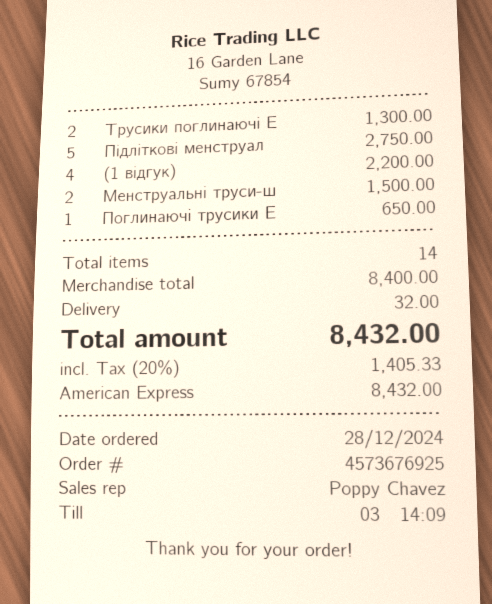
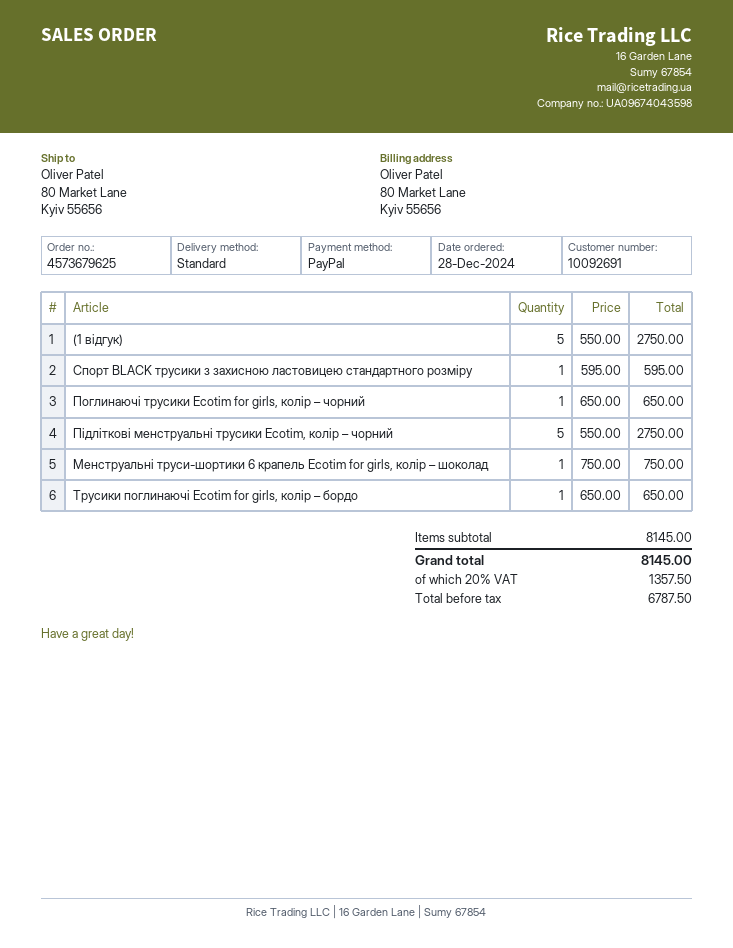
order number: 4573676925 -> 4573679625
payment method: American Express -> PayPal
Трусики поглинаючі E: 2 for 1300.00 -> 1 for 650.00
(1 відгук): 4 for 2200.00 -> 5 for 2750.00
Менструальні труси-ш: 2 for 1500.00 -> 1 for 750.00
Спорт BLACK трусики з захисною ластовицею стандартного розміру: none -> 1 for 595.00
subtotal: 8400.00 -> 8145.00
shipping: 32.00 -> none
tax: 20% = 1405.33 -> 20% = 1357.50
total: 8432.00 -> 8145.00

